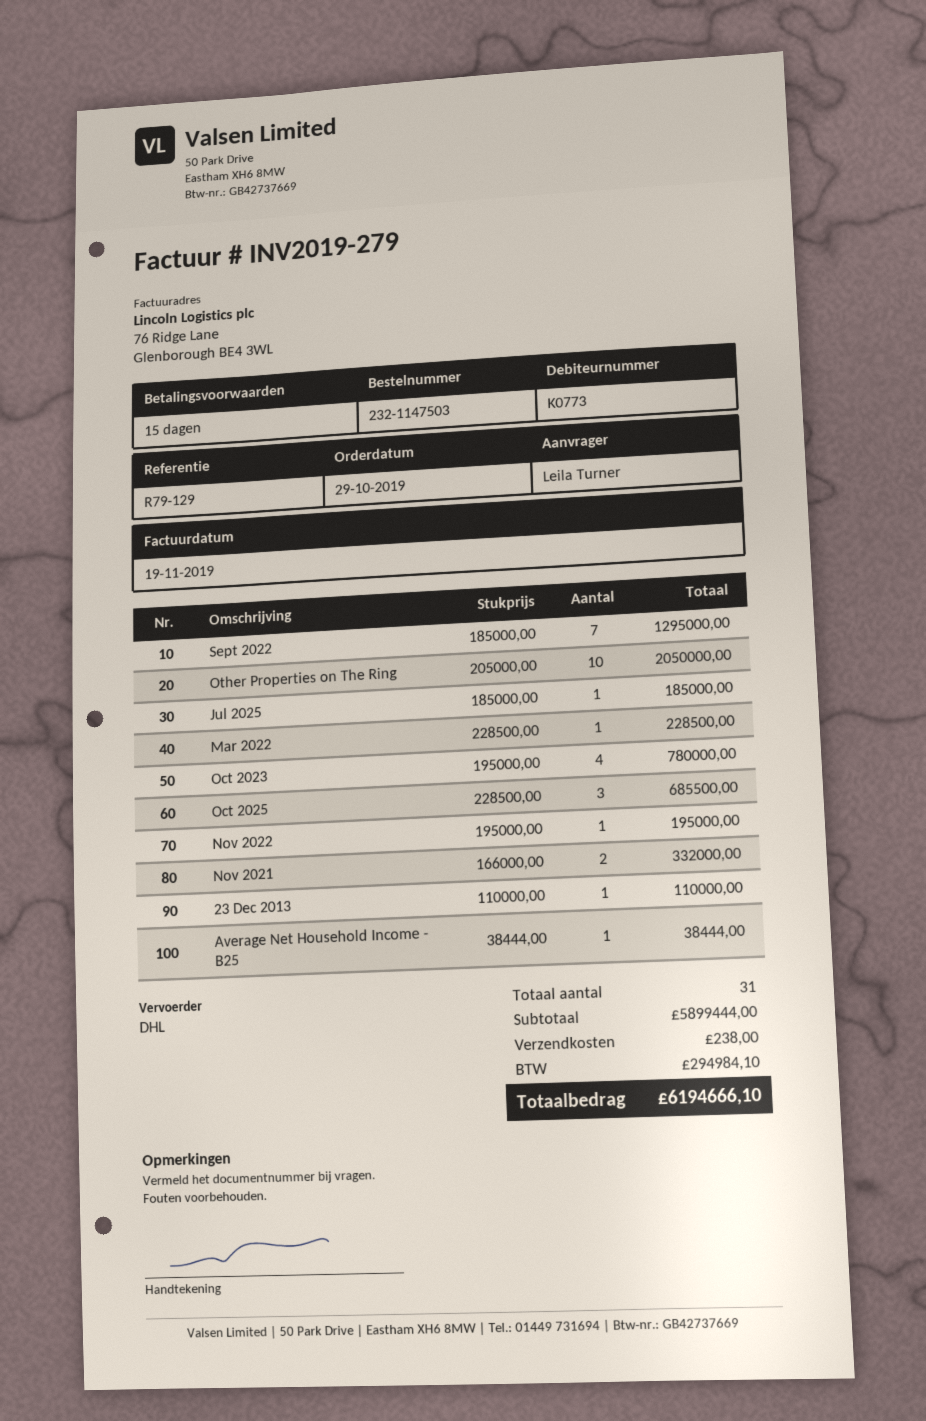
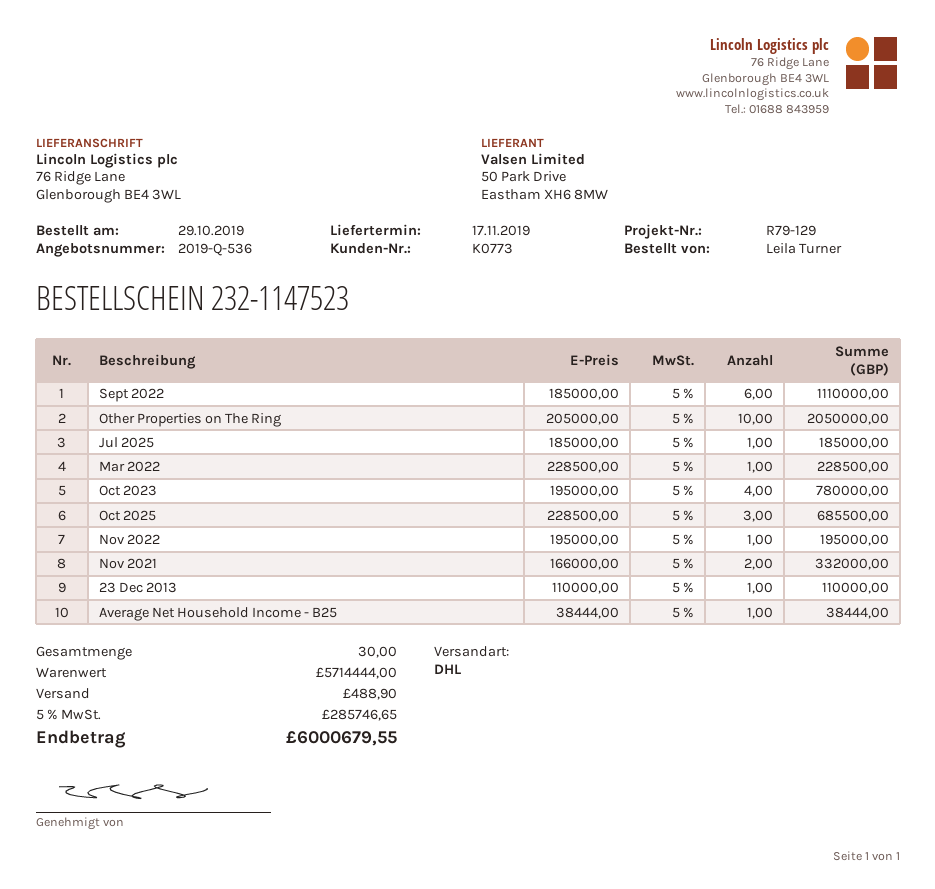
order number: 232-1147503 -> 232-1147523
Sept 2022: 7 x 185000.00 = 1295000.00 -> 6 x 185000.00 = 1110000.00
total quantity: 31 -> 30
subtotal: 5899444.00 -> 5714444.00
shipping: 238.00 -> 488.90
tax: 294984.10 -> 285746.65
total: 6194666.10 -> 6000679.55

